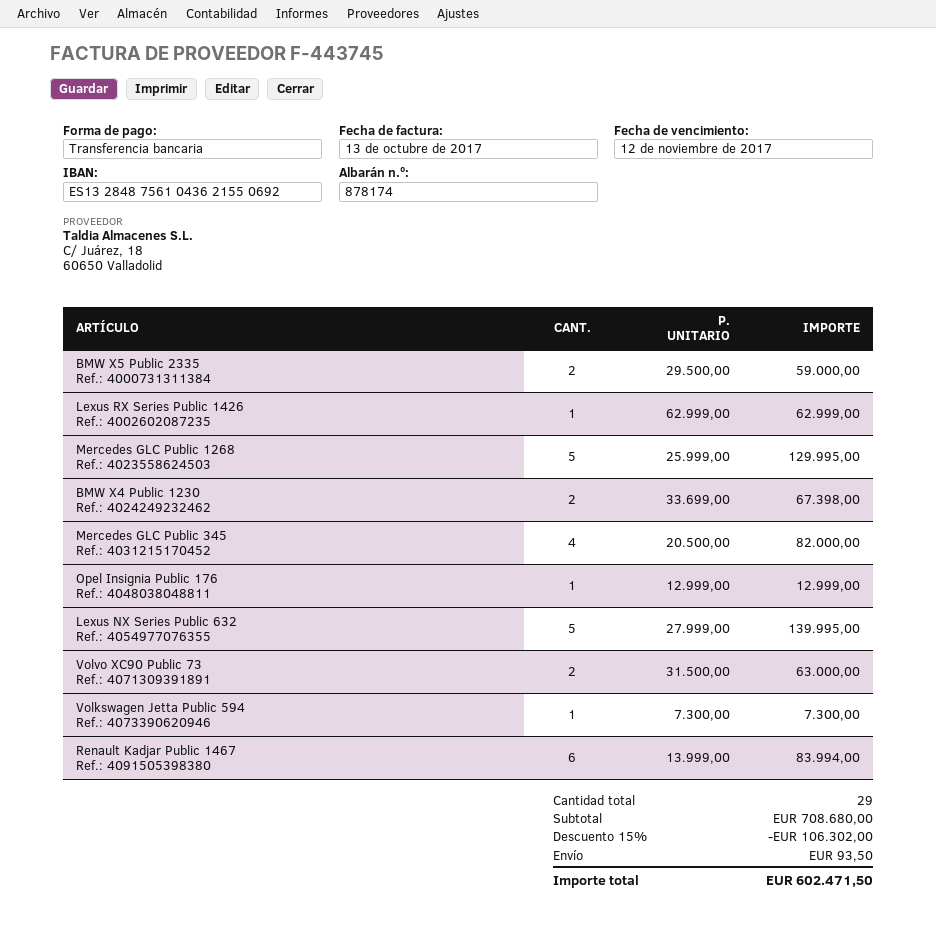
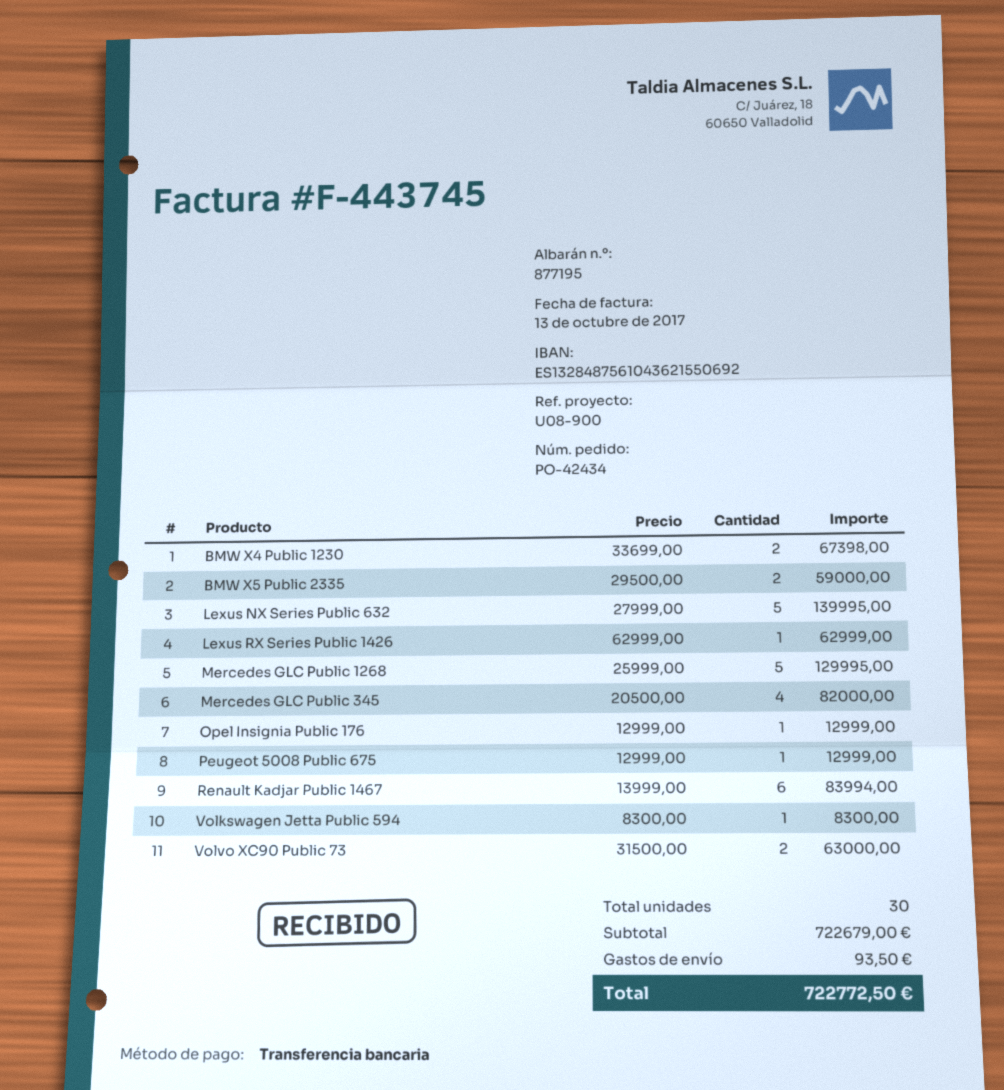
delivery note number: 878174 -> 877195
Volkswagen Jetta Public 594: 1 x 7300.00 = 7300.00 -> 1 x 8300.00 = 8300.00
Peugeot 5008 Public 675: none -> 1 x 12999.00 = 12999.00
total quantity: 29 -> 30
subtotal: 708680.00 -> 722679.00
discount: 15% = 106302.00 -> none
total: 602471.50 -> 722772.50

